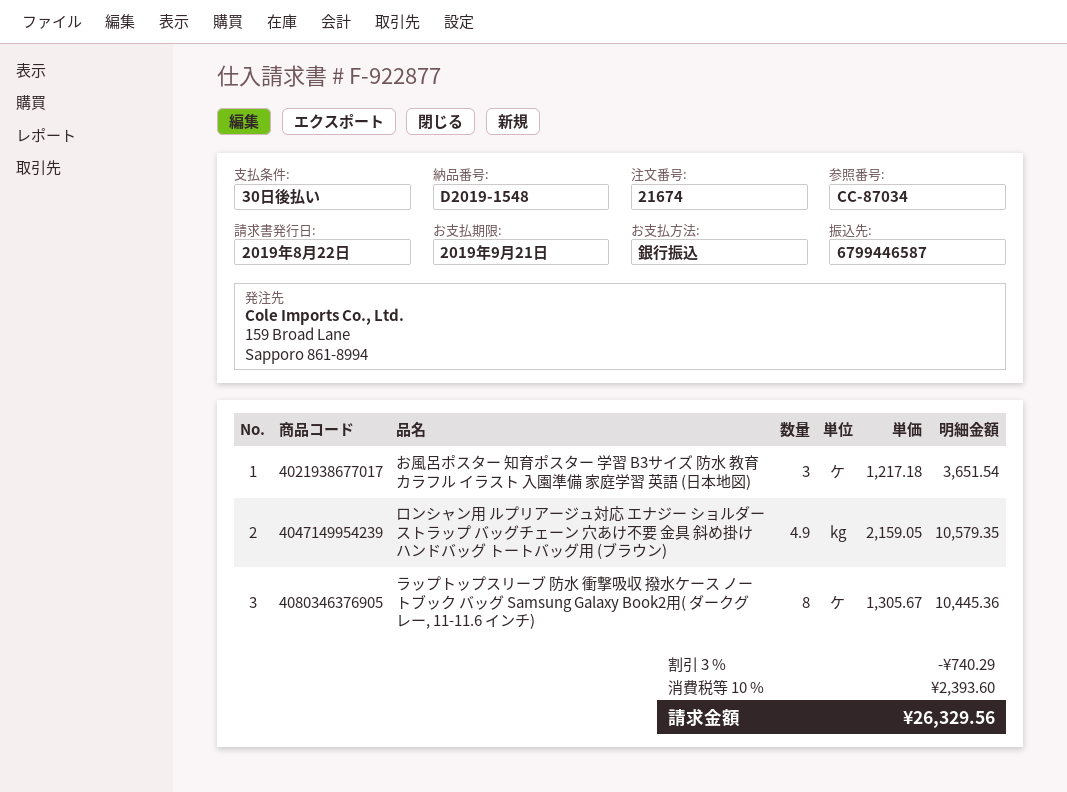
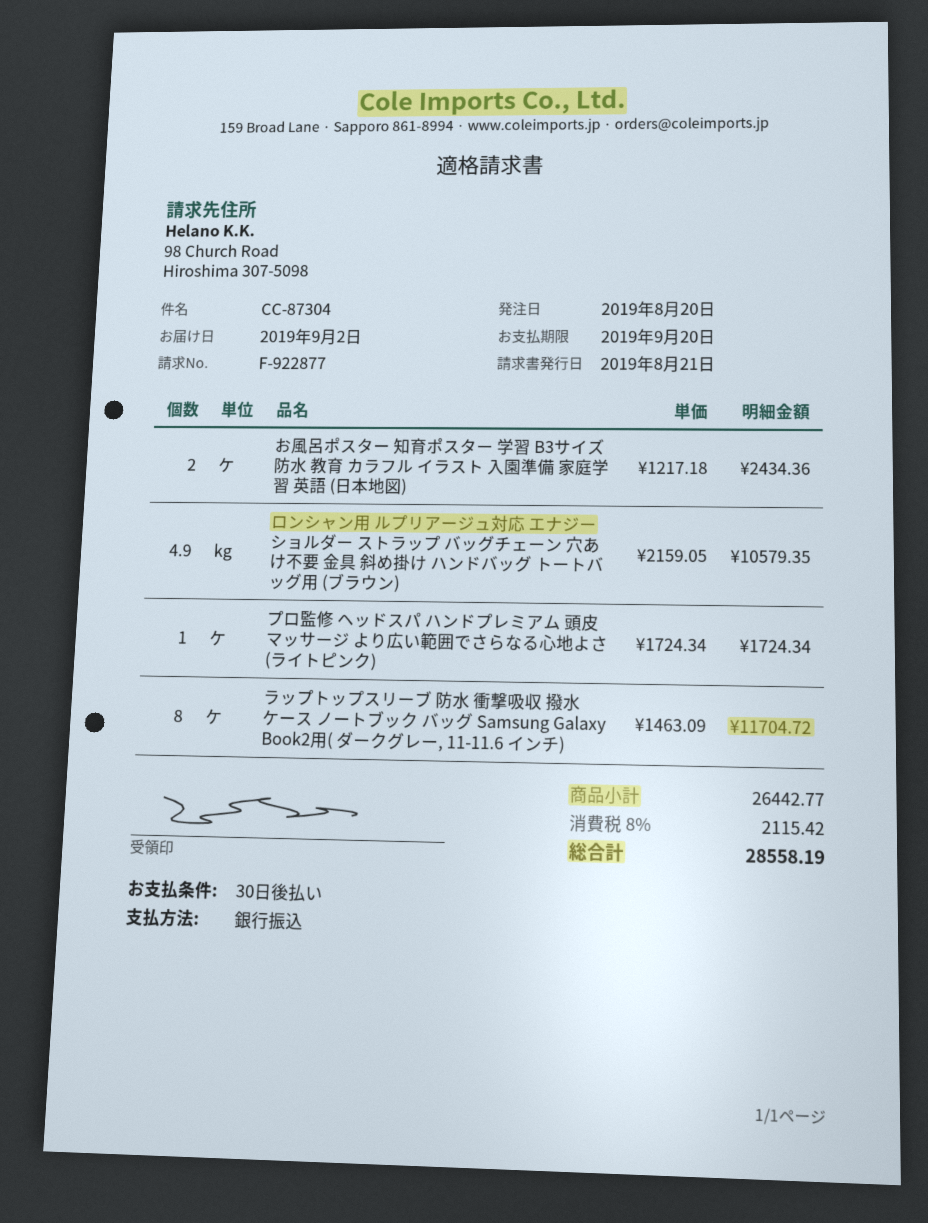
invoice date: 2019-08-22 -> 2019-08-21
due date: 2019-09-21 -> 2019-09-20
reference: CC-87034 -> CC-87304
お風呂ポスター 知育ポスター 学習 B3サイズ 防水 教育 カラフル イラスト 入園準備 家庭学習 英語 (日本地図): 3 x 1217.18 = 3651.54 -> 2 x 1217.18 = 2434.36
ラップトップスリーブ 防水 衝撃吸収 撥水ケース ノートブック バッグ Samsung Galaxy Book2用( ダークグレー, 11-11.6 インチ): 8 x 1305.67 = 10445.36 -> 8 x 1463.09 = 11704.72
プロ監修 ヘッドスパ ハンドプレミアム 頭皮マッサージ より広い範囲でさらなる心地よさ (ライトピンク): none -> 1 x 1724.34 = 1724.34
discount: 3% = 740.29 -> none
tax: 10% = 2393.60 -> 8% = 2115.42
total: 26329.56 -> 28558.19

